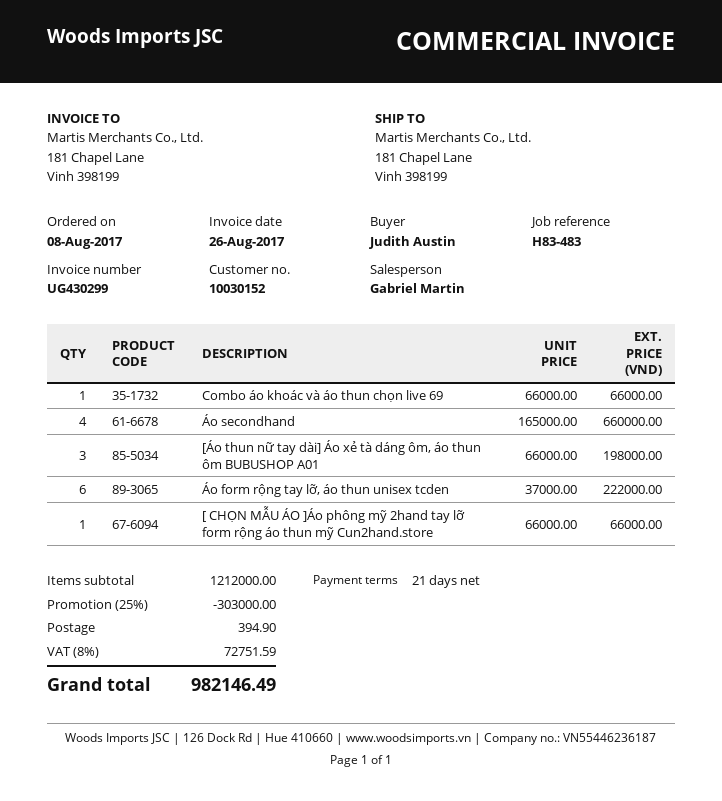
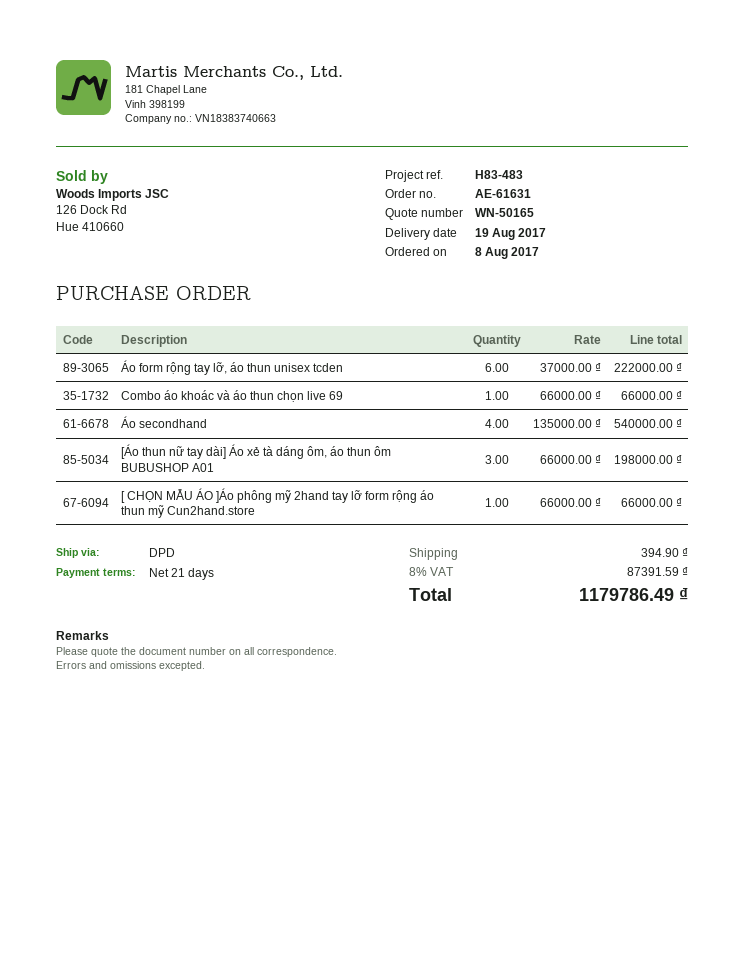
Áo secondhand: 4 x 165000.00 = 660000.00 -> 4 x 135000.00 = 540000.00
discount: 25% = 303000.00 -> none
tax: 8% = 72751.59 -> 8% = 87391.59
total: 982146.49 -> 1179786.49

